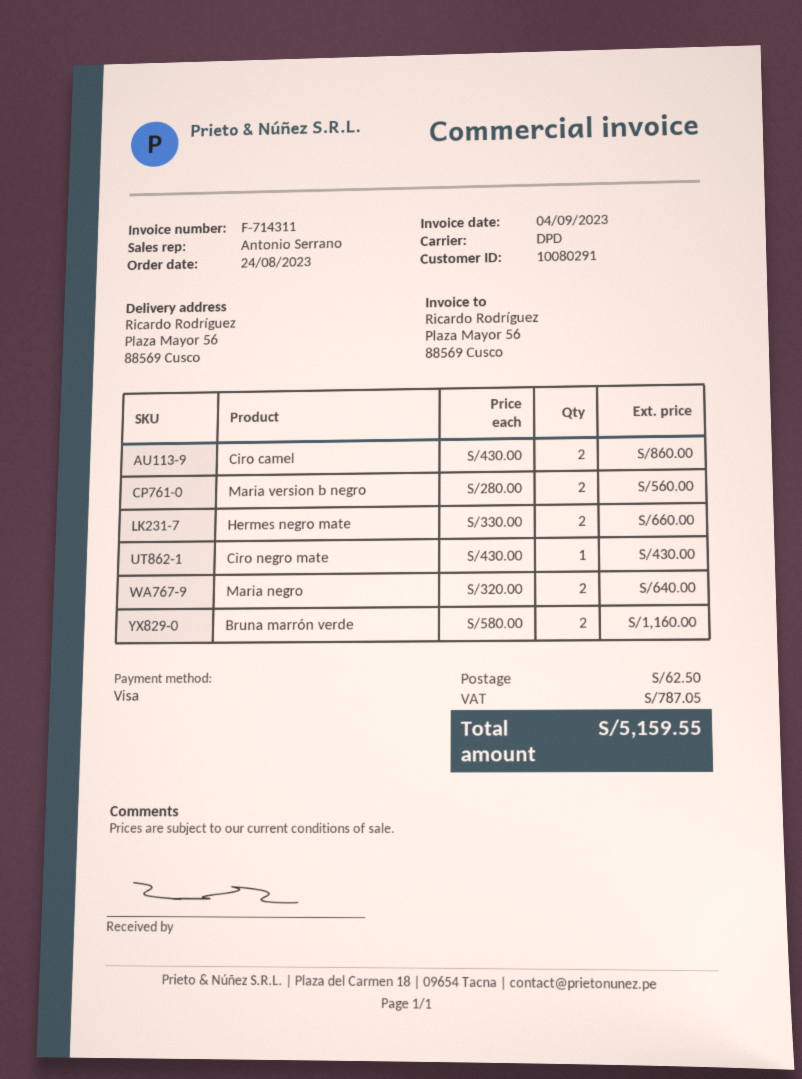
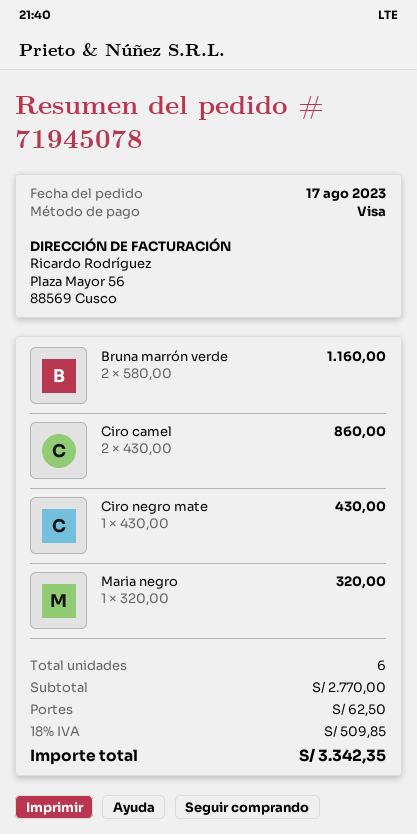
order date: 2023-08-24 -> 2023-08-17
Maria version b negro: 2 x 280.00 = 560.00 -> none
Hermes negro mate: 2 x 330.00 = 660.00 -> none
Maria negro: 2 x 320.00 = 640.00 -> 1 x 320.00 = 320.00
tax: 787.05 -> 509.85
total: 5159.55 -> 3342.35

